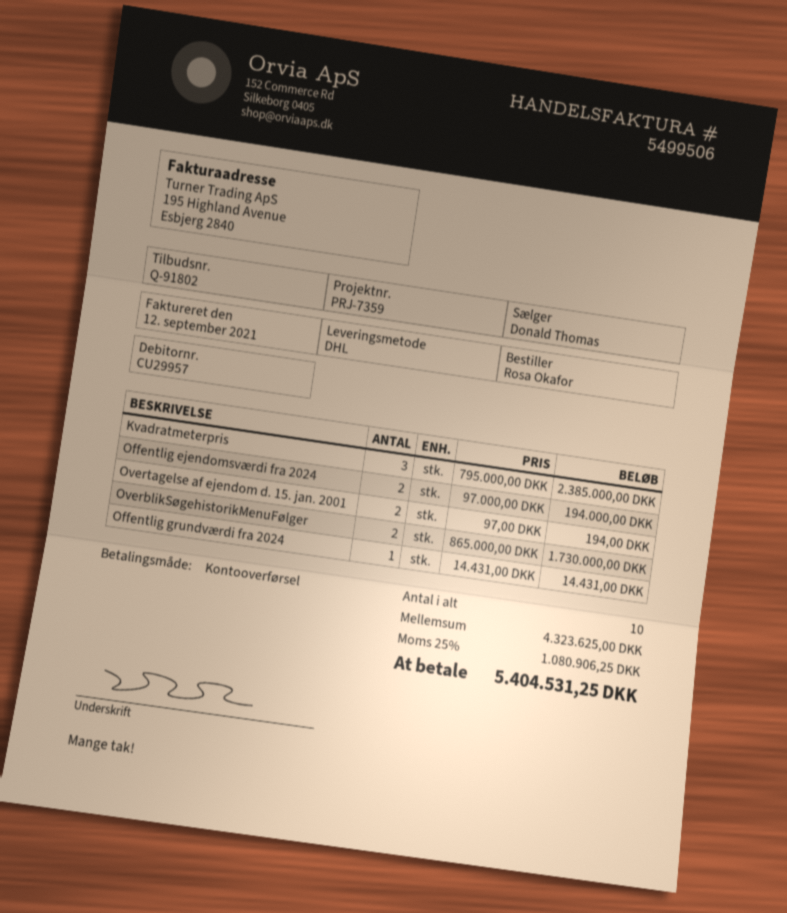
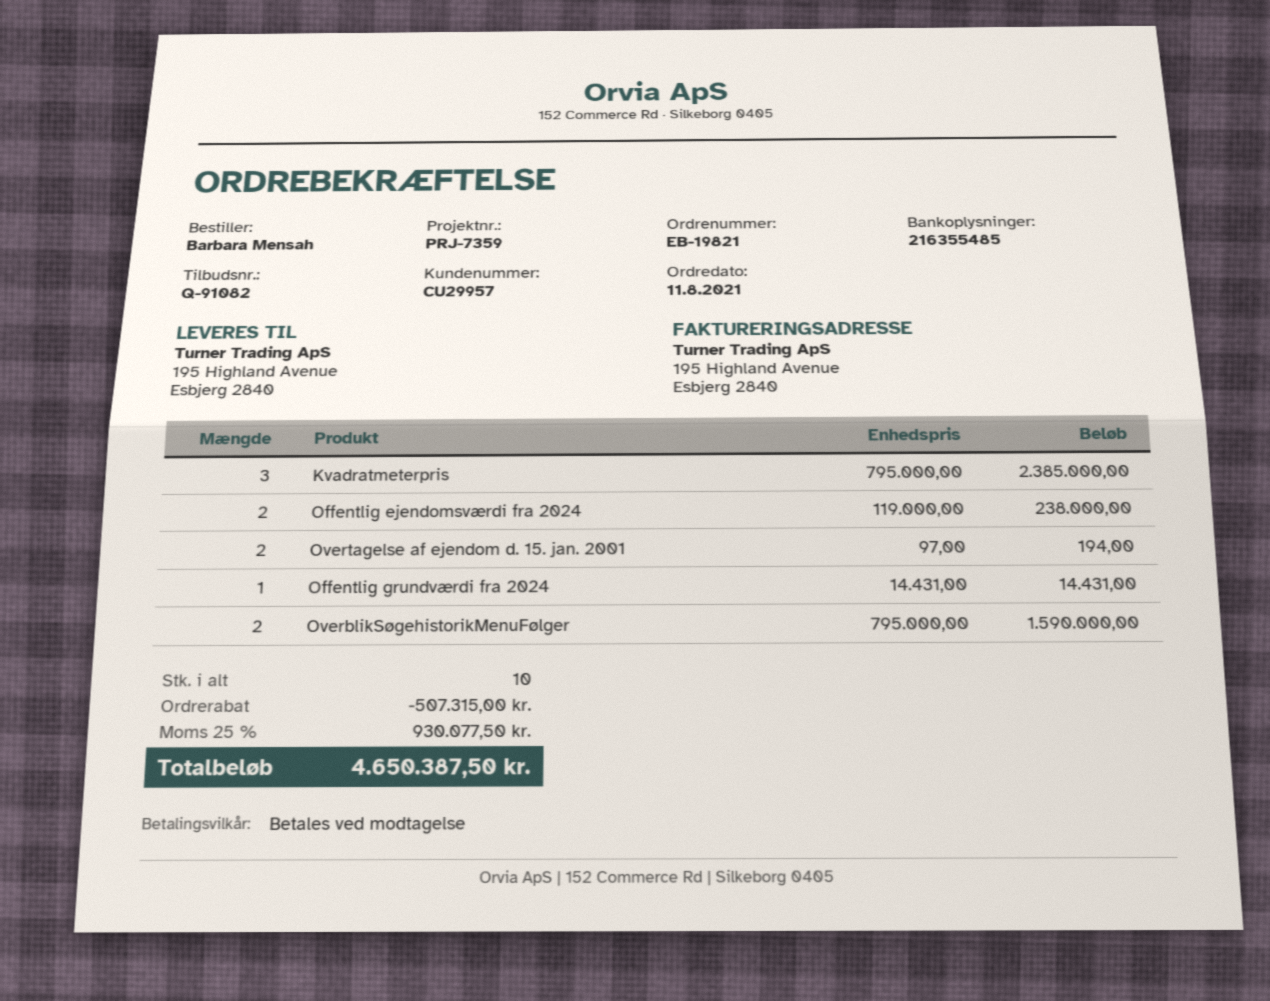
quote number: Q-91802 -> Q-91082
ordered by: Rosa Okafor -> Barbara Mensah
Offentlig ejendomsværdi fra 2024: 2 x 97000.00 = 194000.00 -> 2 x 119000.00 = 238000.00
OverblikSøgehistorikMenuFølger: 2 x 865000.00 = 1730000.00 -> 2 x 795000.00 = 1590000.00
discount: none -> 507315.00
tax: 25% = 1080906.25 -> 25% = 930077.50
total: 5404531.25 -> 4650387.50

